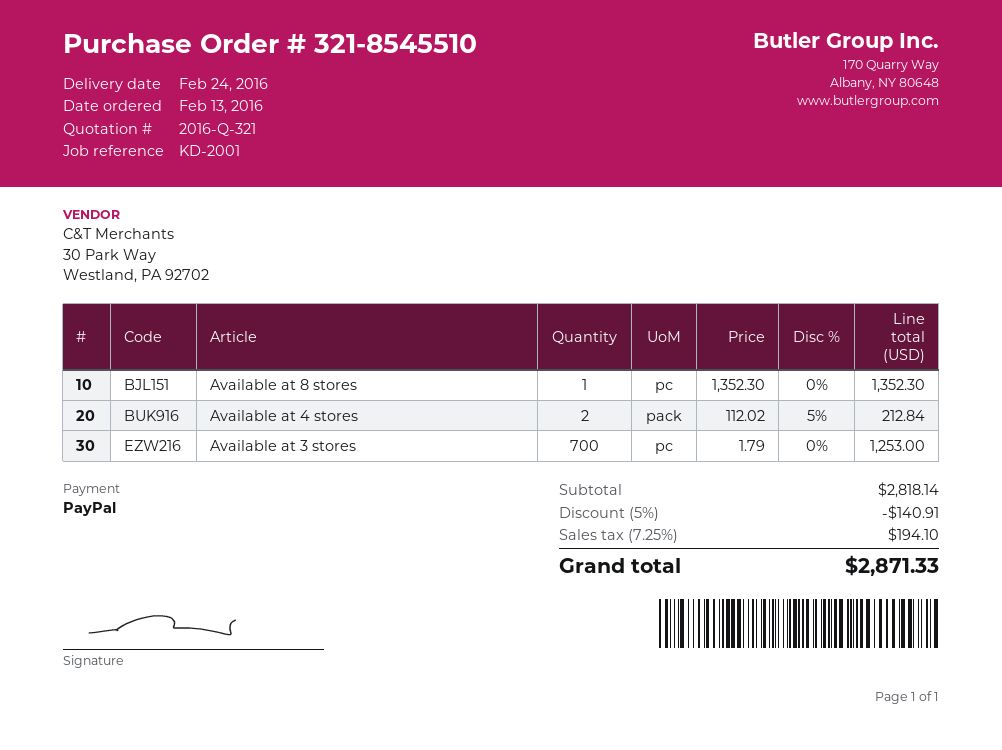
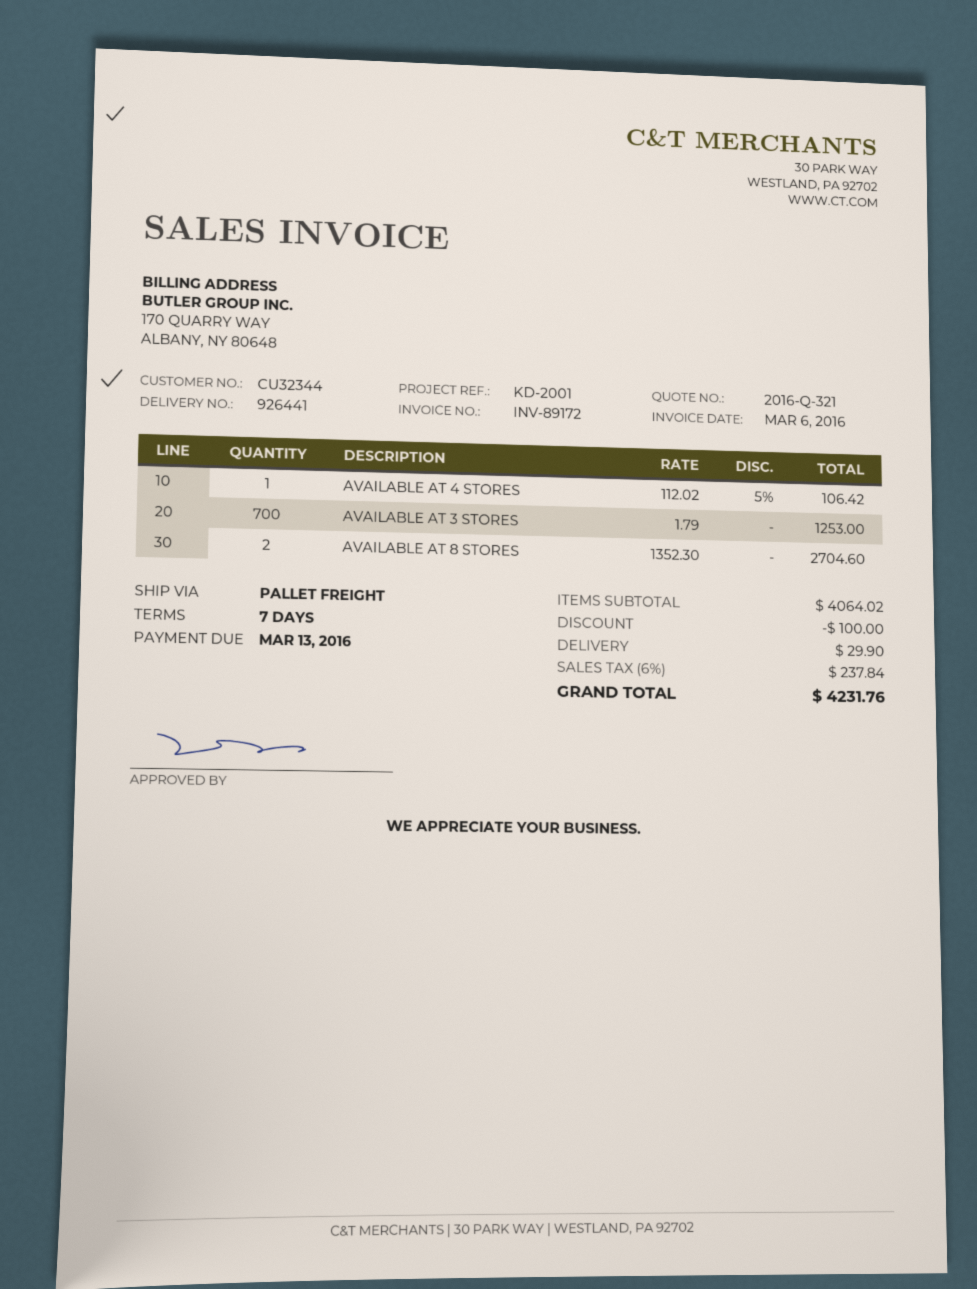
Available at 8 stores: 1 x 1352.30 = 1352.30 -> 2 x 1352.30 = 2704.60
Available at 4 stores: 2 x 112.02 - 5% = 212.84 -> 1 x 112.02 - 5% = 106.42
subtotal: 2818.14 -> 4064.02
discount: 140.91 -> 100.00
shipping: none -> 29.90
tax: 7.25% = 194.10 -> 6% = 237.84
total: 2871.33 -> 4231.76

